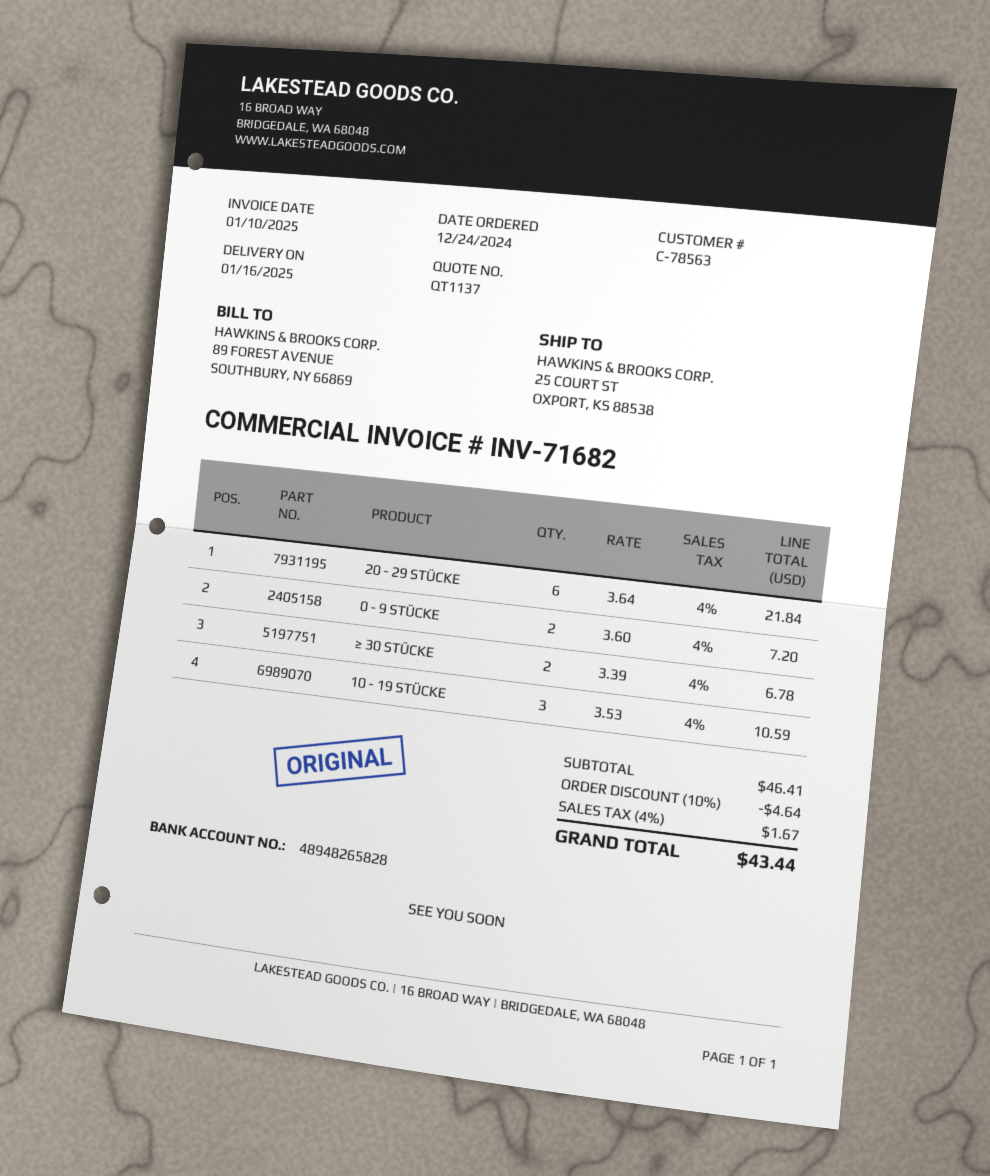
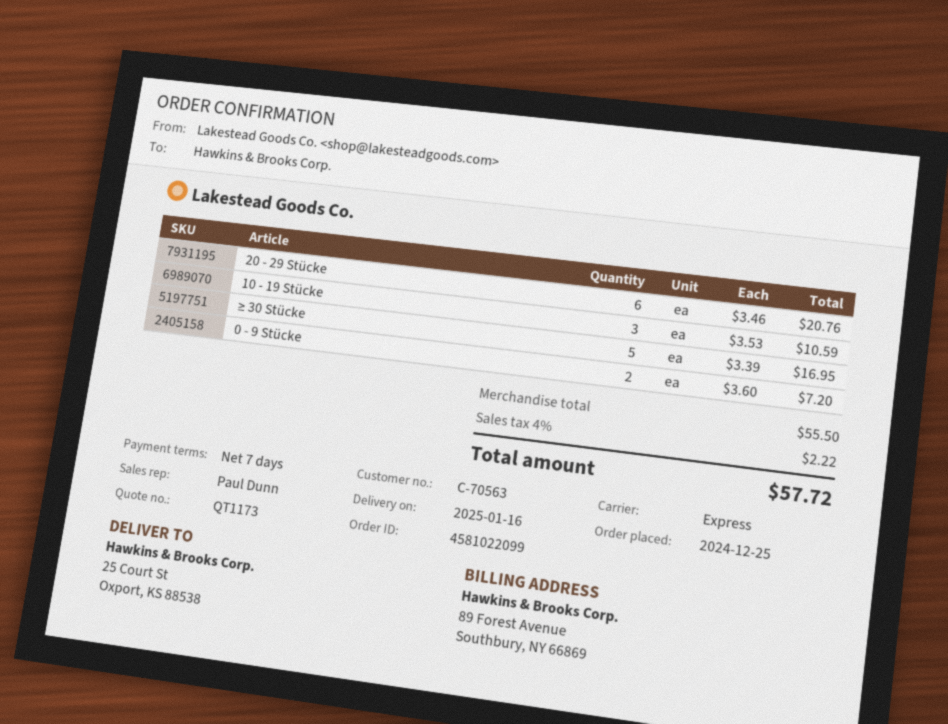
quote number: QT1137 -> QT1173
order date: 2024-12-24 -> 2024-12-25
customer number: C-78563 -> C-70563
20 - 29 STÜCKE: 6 x 3.64 = 21.84 -> 6 x 3.46 = 20.76
≥ 30 STÜCKE: 2 x 3.39 = 6.78 -> 5 x 3.39 = 16.95
subtotal: 46.41 -> 55.50
discount: 10% = 4.64 -> none
tax: 4% = 1.67 -> 4% = 2.22
total: 43.44 -> 57.72

